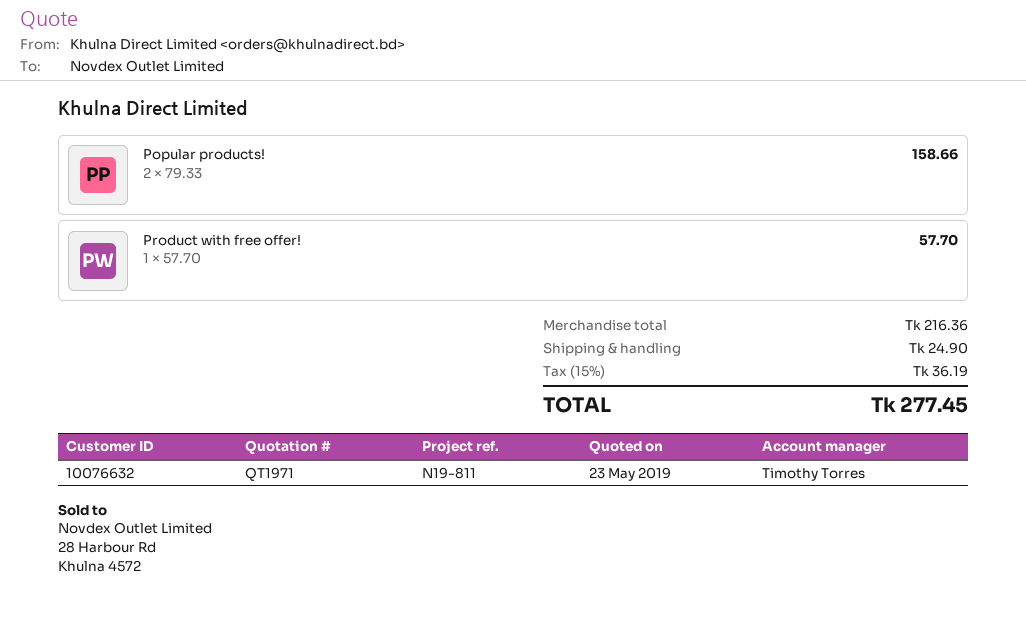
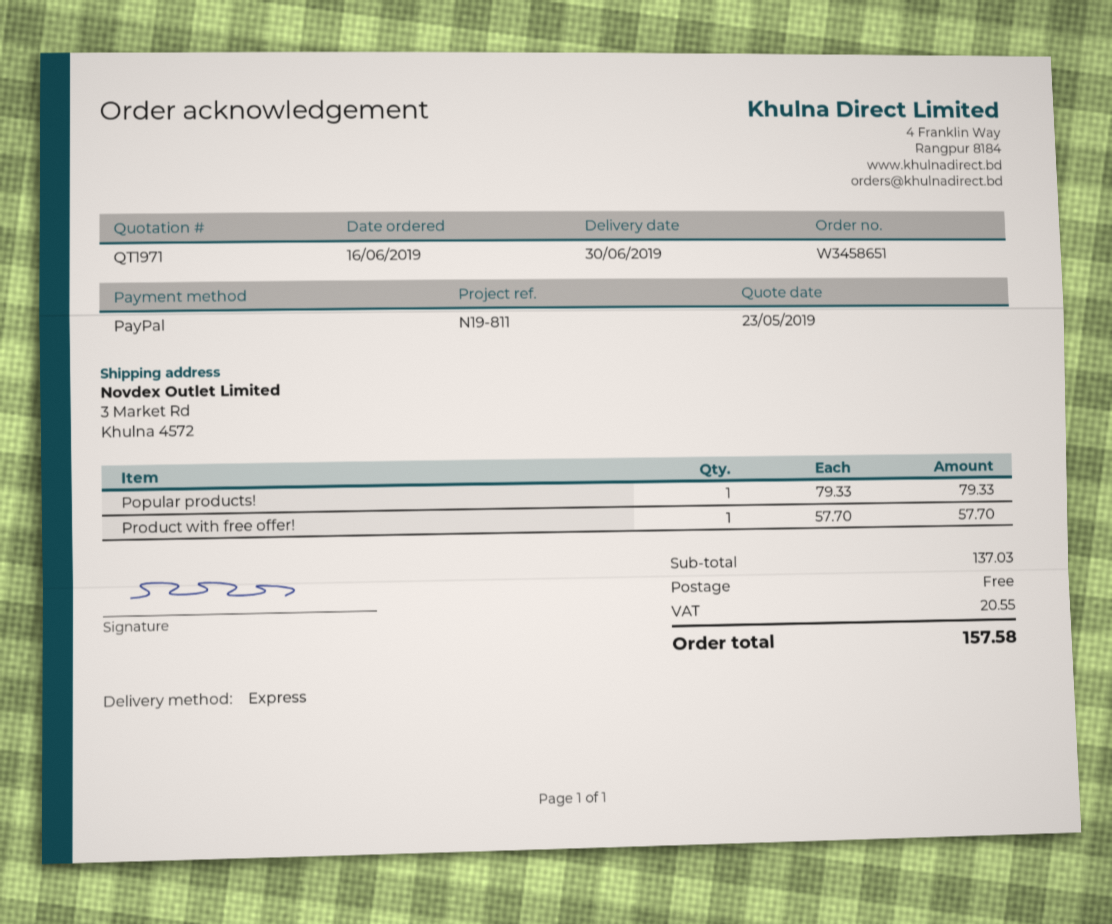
Popular products!: 2 x 79.33 = 158.66 -> 1 x 79.33 = 79.33
subtotal: 216.36 -> 137.03
shipping: 24.90 -> 0.00
tax: 36.19 -> 20.55
total: 277.45 -> 157.58

